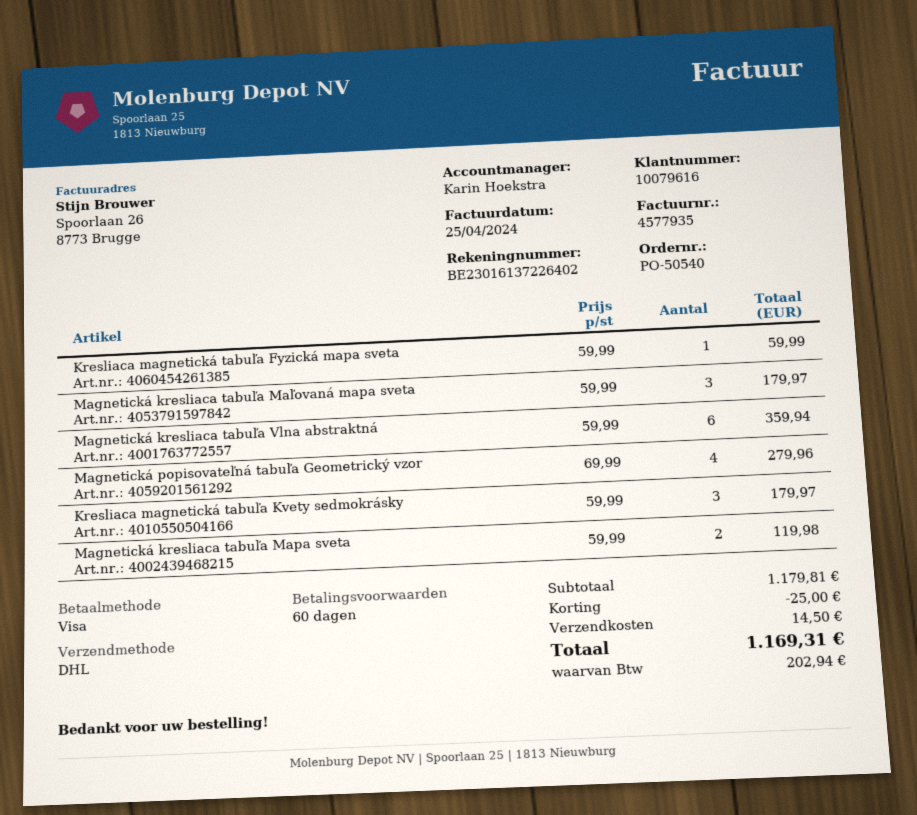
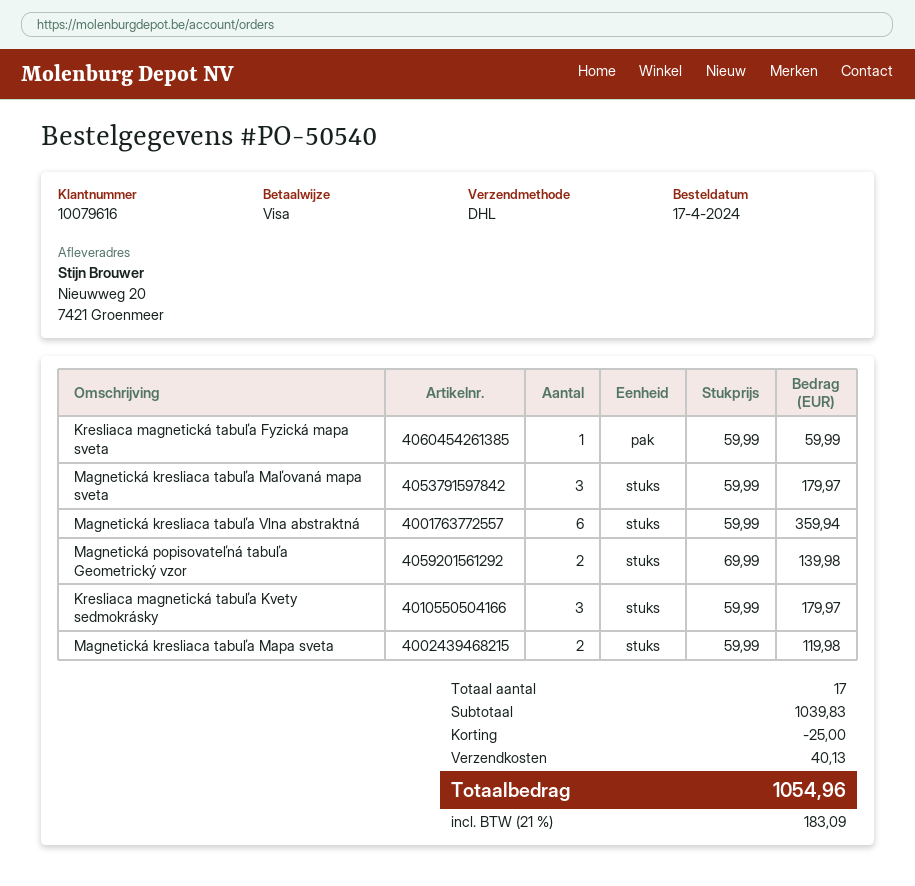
Magnetická popisovateľná tabuľa Geometrický vzor: 4 x 69.99 = 279.96 -> 2 x 69.99 = 139.98
subtotal: 1179.81 -> 1039.83
shipping: 14.50 -> 40.13
tax: 202.94 -> 183.09
total: 1169.31 -> 1054.96

